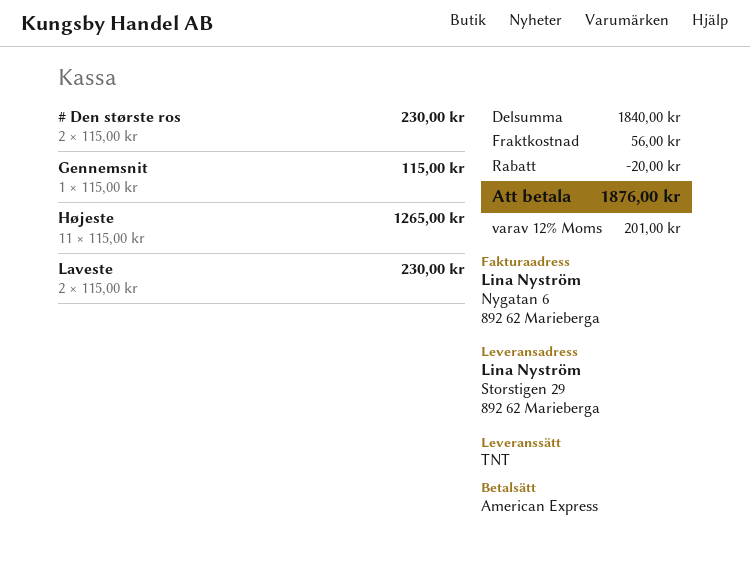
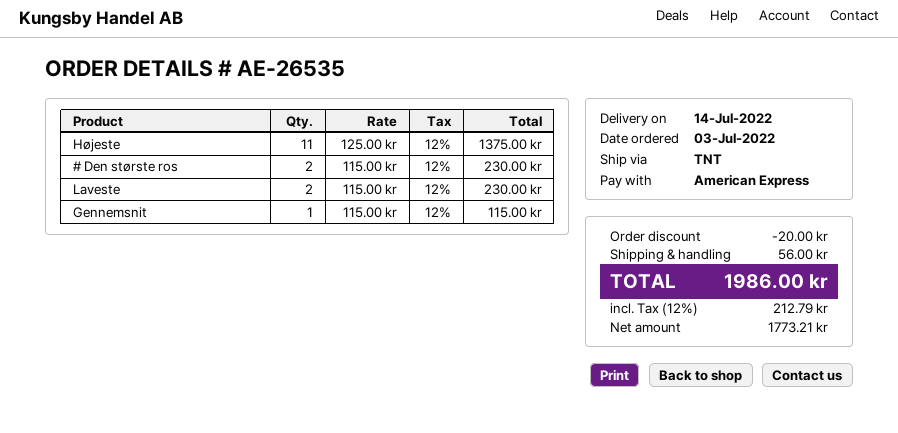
Højeste: 11 x 115.00 = 1265.00 -> 11 x 125.00 = 1375.00
tax: 12% = 201.00 -> 12% = 212.79
total: 1876.00 -> 1986.00

